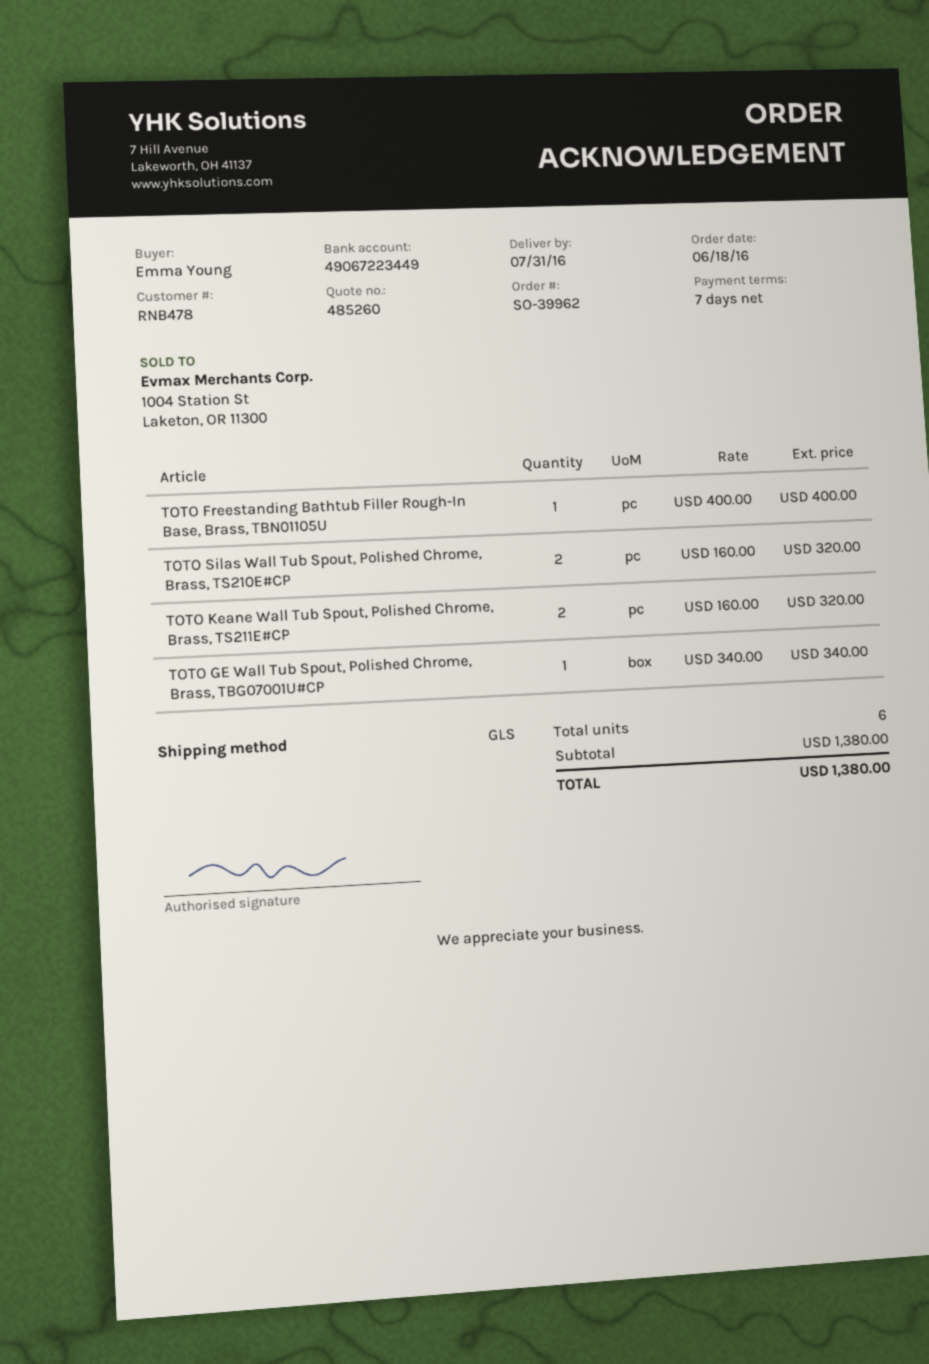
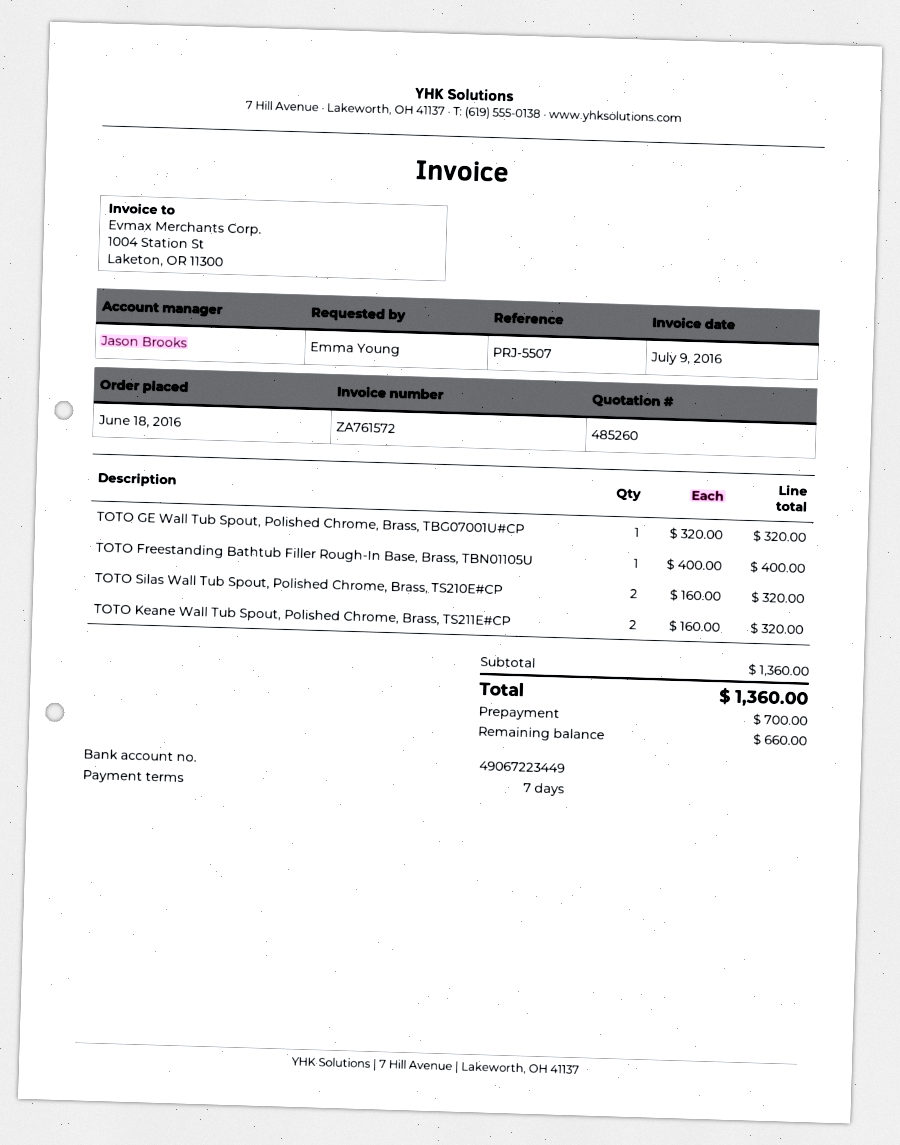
TOTO GE Wall Tub Spout, Polished Chrome, Brass, TBG07001U#CP: 1 x 340.00 = 340.00 -> 1 x 320.00 = 320.00
subtotal: 1380.00 -> 1360.00
total: 1380.00 -> 1360.00

